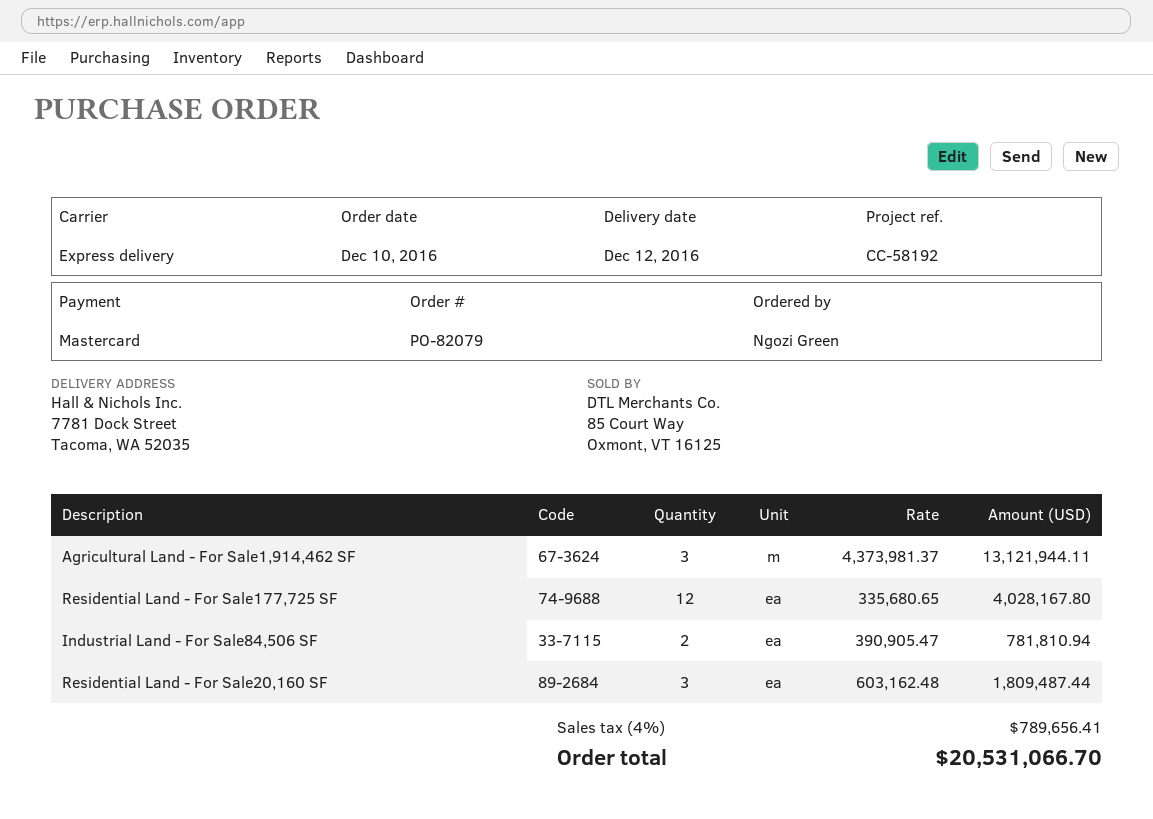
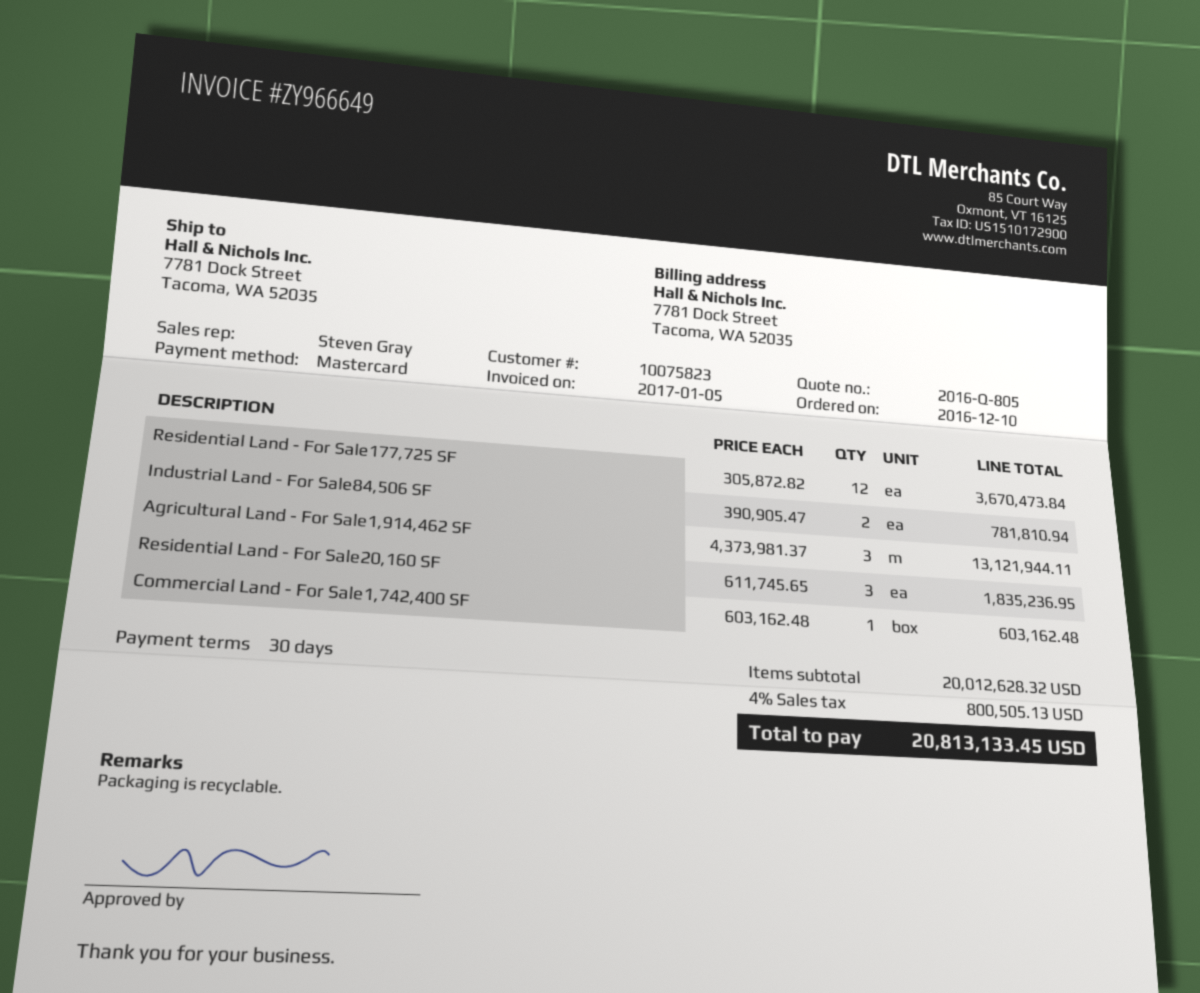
Residential Land - For Sale177,725 SF: 12 x 335680.65 = 4028167.80 -> 12 x 305872.82 = 3670473.84
Residential Land - For Sale20,160 SF: 3 x 603162.48 = 1809487.44 -> 3 x 611745.65 = 1835236.95
Commercial Land - For Sale1,742,400 SF: none -> 1 x 603162.48 = 603162.48
tax: 4% = 789656.41 -> 4% = 800505.13
total: 20531066.70 -> 20813133.45

